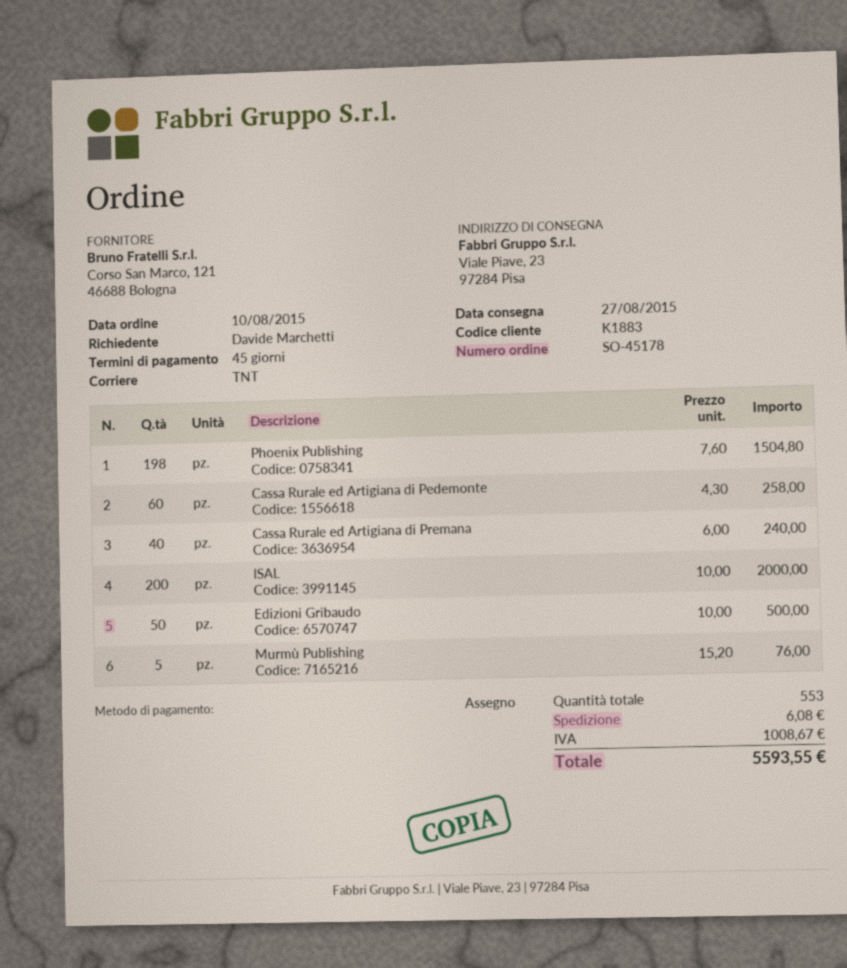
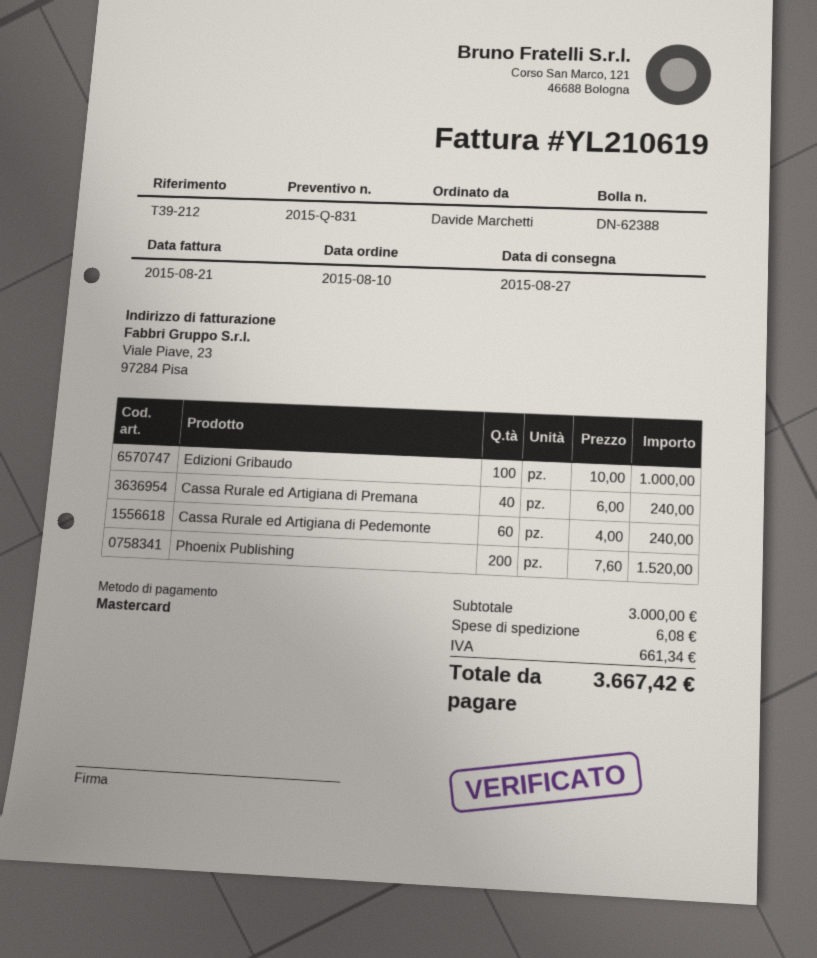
payment method: cheque -> Mastercard
Phoenix Publishing: 198 x 7.60 = 1504.80 -> 200 x 7.60 = 1520.00
Cassa Rurale ed Artigiana di Pedemonte: 60 x 4.30 = 258.00 -> 60 x 4.00 = 240.00
ISAL: 200 x 10.00 = 2000.00 -> none
Edizioni Gribaudo: 50 x 10.00 = 500.00 -> 100 x 10.00 = 1000.00
Murmù Publishing: 5 x 15.20 = 76.00 -> none
tax: 1008.67 -> 661.34
total: 5593.55 -> 3667.42

